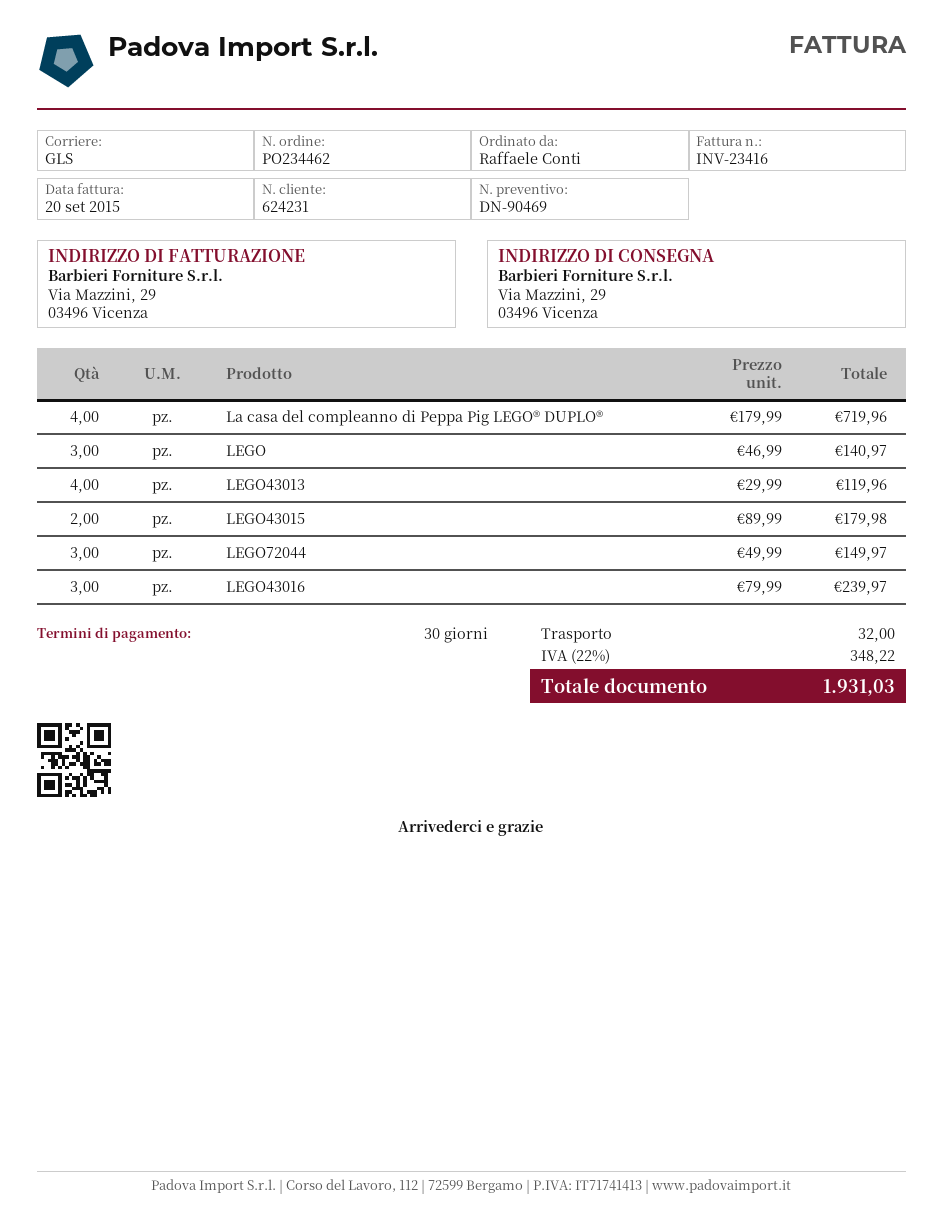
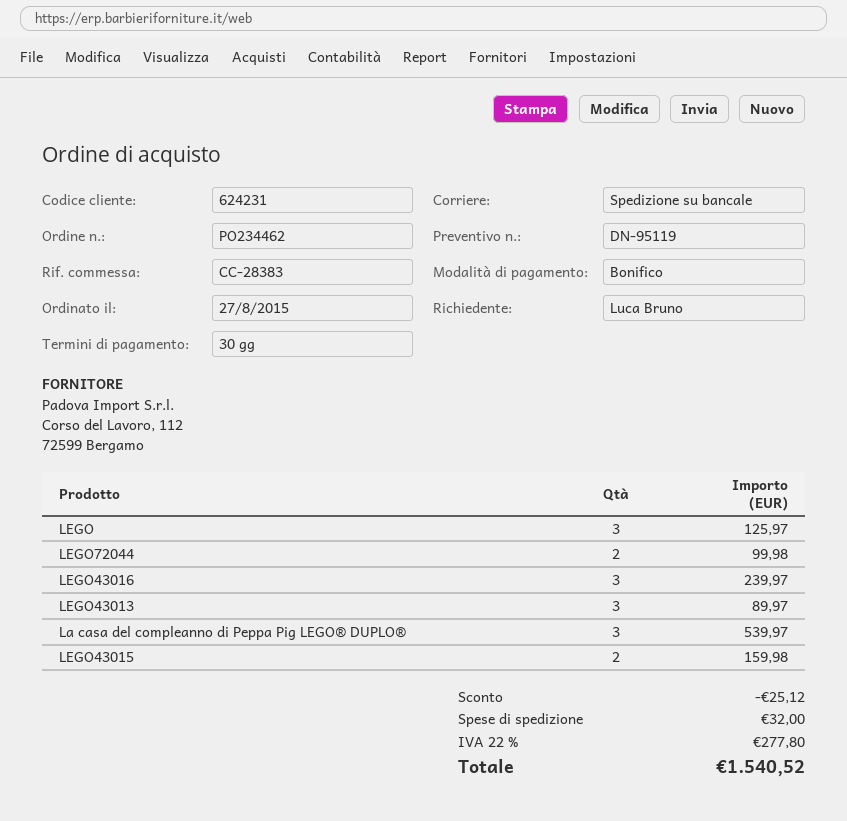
quote number: DN-90469 -> DN-95119
ordered by: Raffaele Conti -> Luca Bruno
shipping method: GLS -> pallet freight
La casa del compleanno di Peppa Pig LEGO® DUPLO®: 4 for 719.96 -> 3 for 539.97
LEGO: 3 for 140.97 -> 3 for 125.97
LEGO43013: 4 for 119.96 -> 3 for 89.97
LEGO43015: 2 for 179.98 -> 2 for 159.98
LEGO72044: 3 for 149.97 -> 2 for 99.98
discount: none -> 25.12
tax: 22% = 348.22 -> 22% = 277.80
total: 1931.03 -> 1540.52

